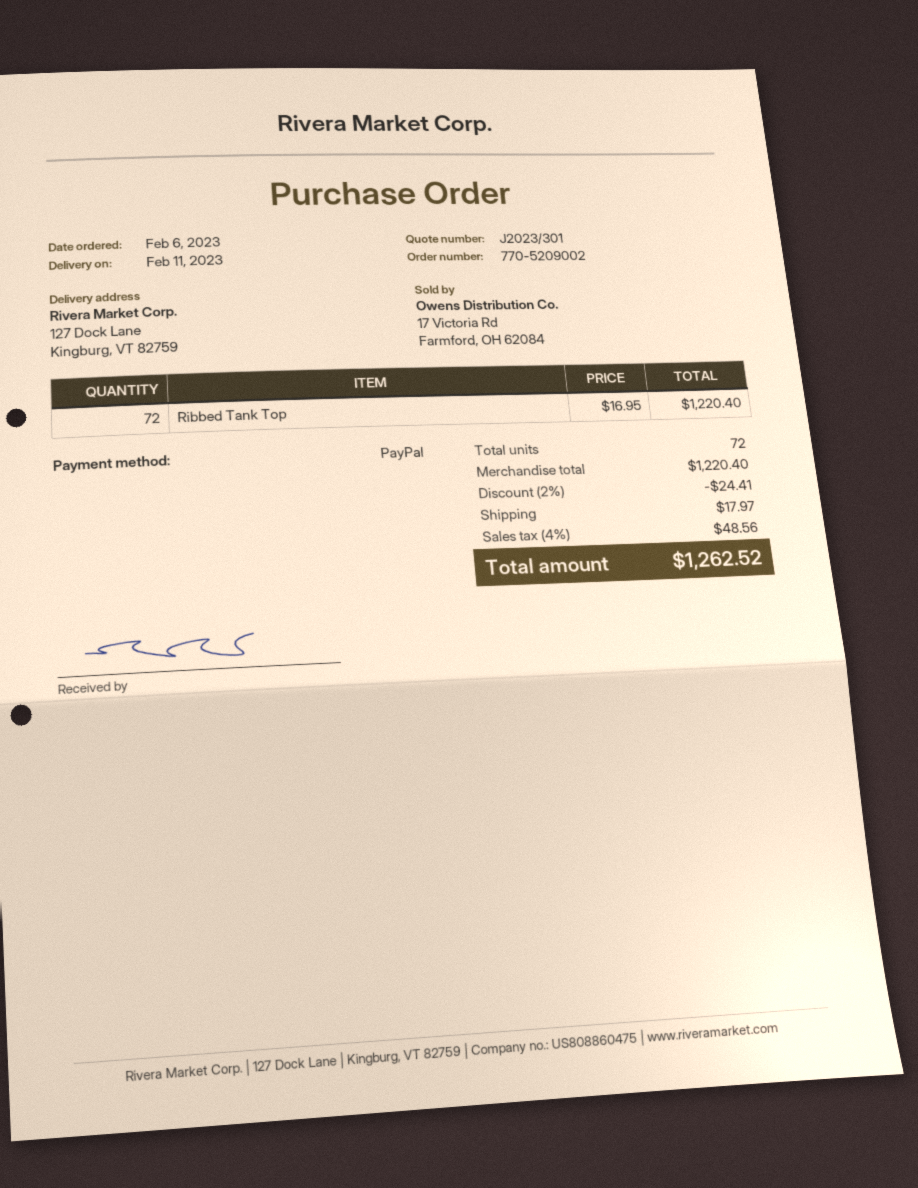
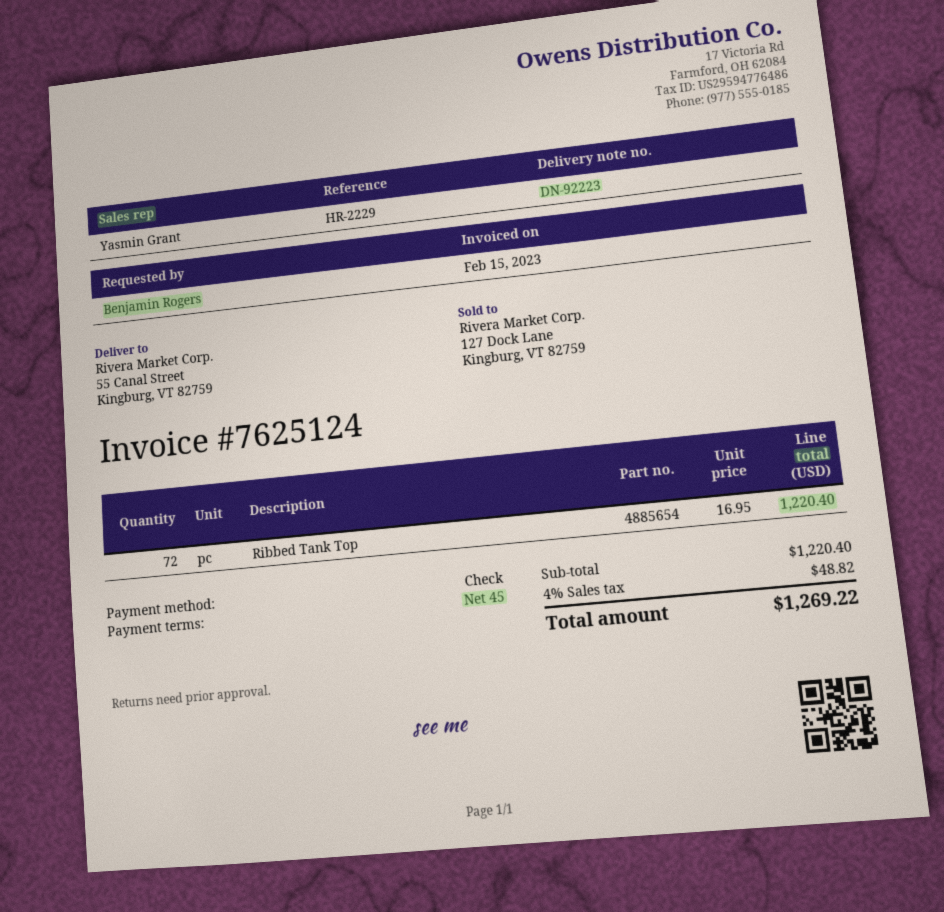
payment method: PayPal -> cheque
ship to: 127 Dock Lane, Kingburg, VT 82759 -> 55 Canal Street, Kingburg, VT 82759
discount: 2% = 24.41 -> none
shipping: 17.97 -> none
tax: 4% = 48.56 -> 4% = 48.82
total: 1262.52 -> 1269.22

